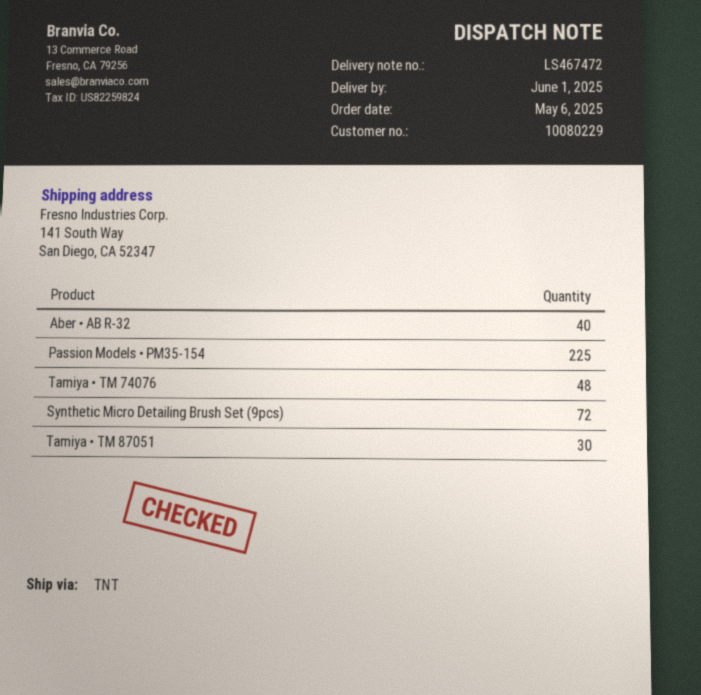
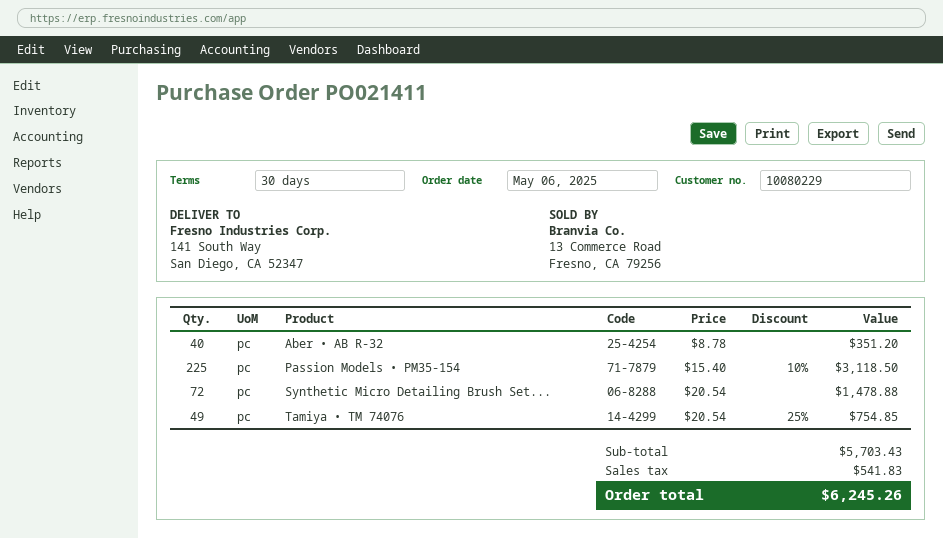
Tamiya • TM 74076: 48 -> 49
Tamiya • TM 87051: 30 -> none

